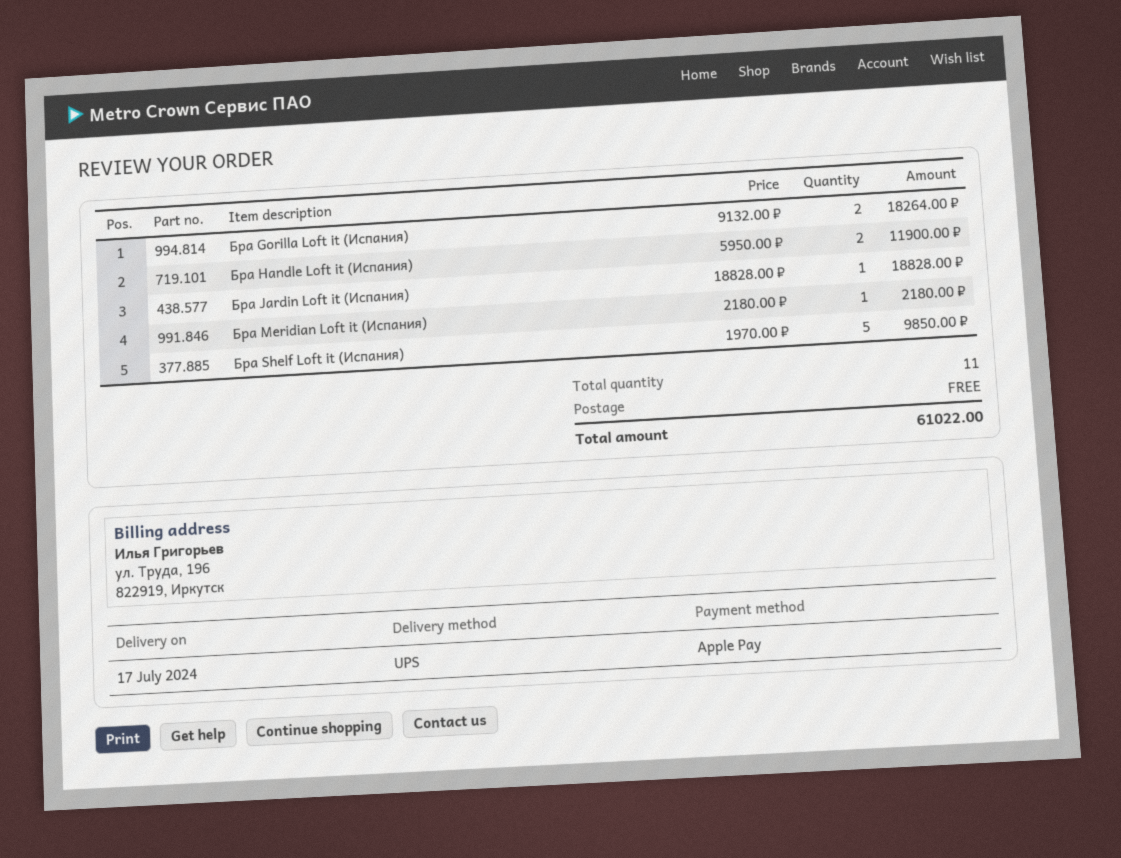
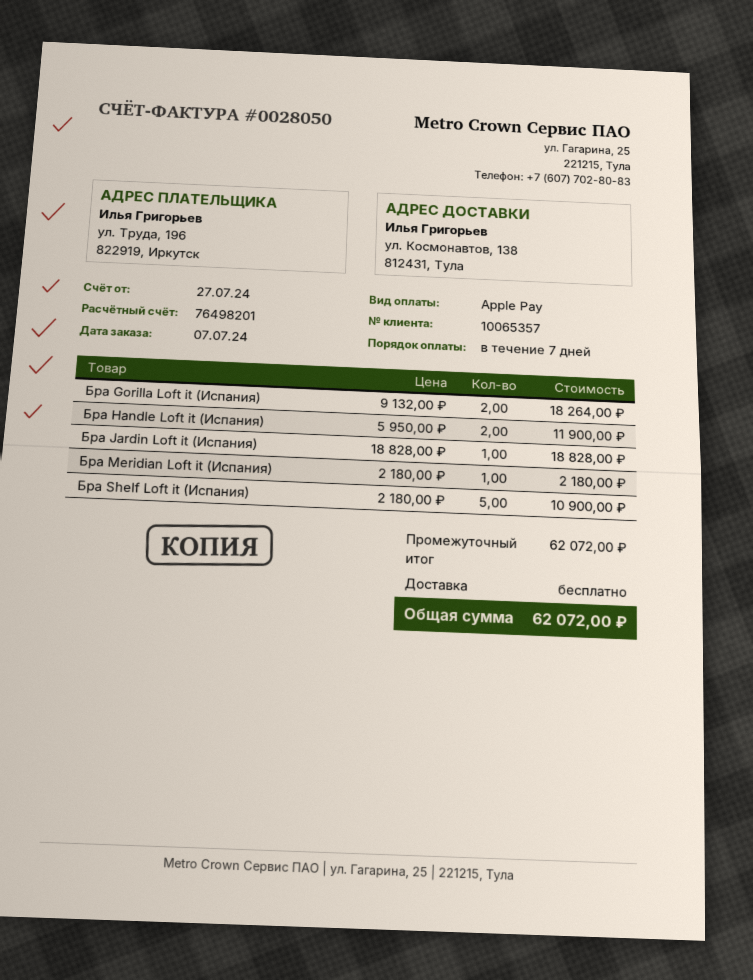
Бра Shelf Loft it (Испания): 5 x 1970.00 = 9850.00 -> 5 x 2180.00 = 10900.00
total: 61022.00 -> 62072.00

